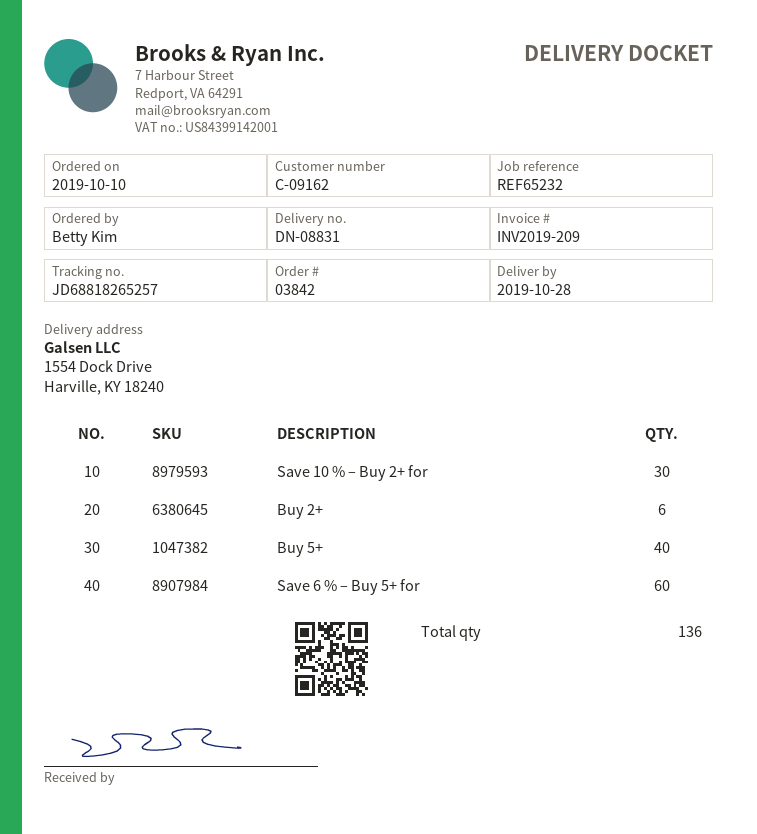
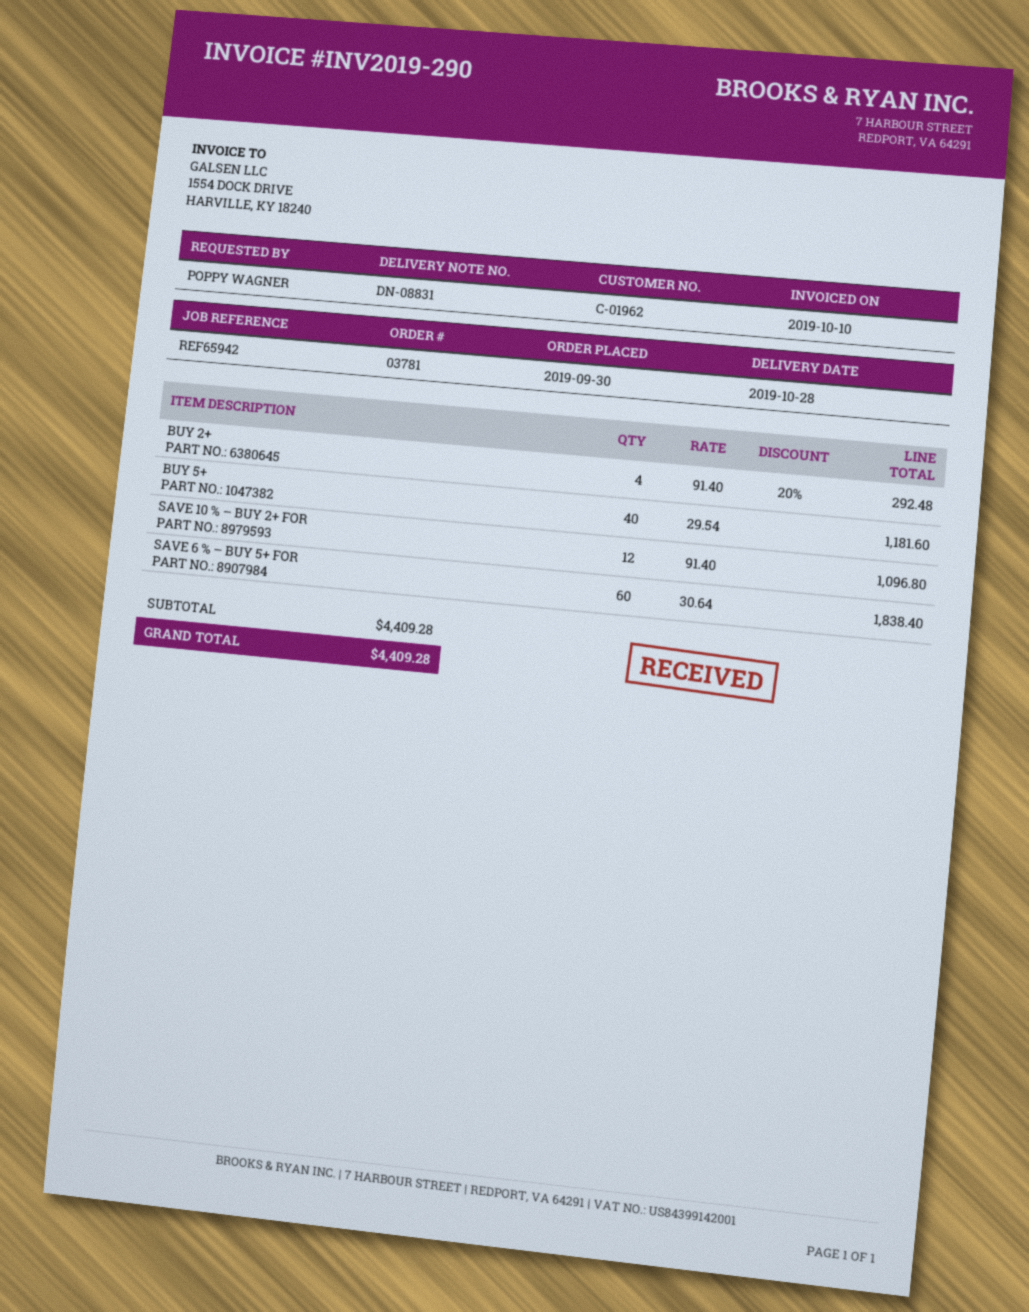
order number: 03842 -> 03781
order date: 2019-10-10 -> 2019-09-30
invoice number: INV2019-209 -> INV2019-290
customer number: C-09162 -> C-01962
reference: REF65232 -> REF65942
ordered by: Betty Kim -> POPPY WAGNER
Save 10 % – Buy 2+ for: 30 -> 12
Buy 2+: 6 -> 4

